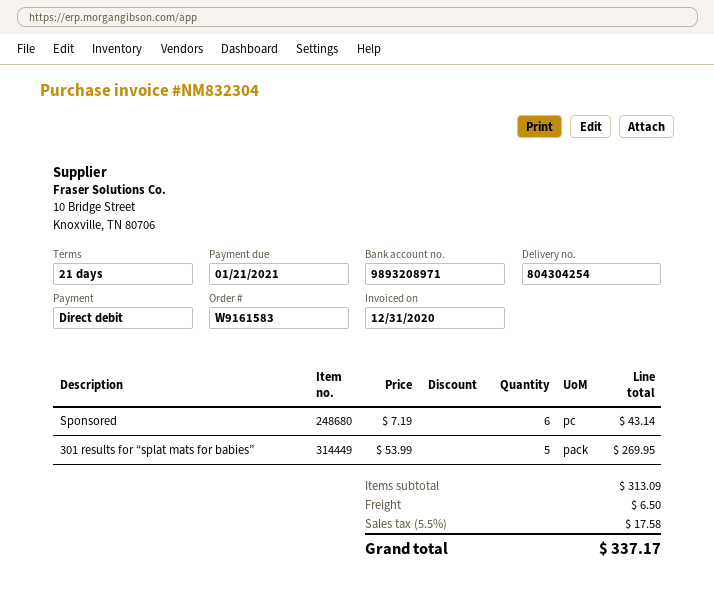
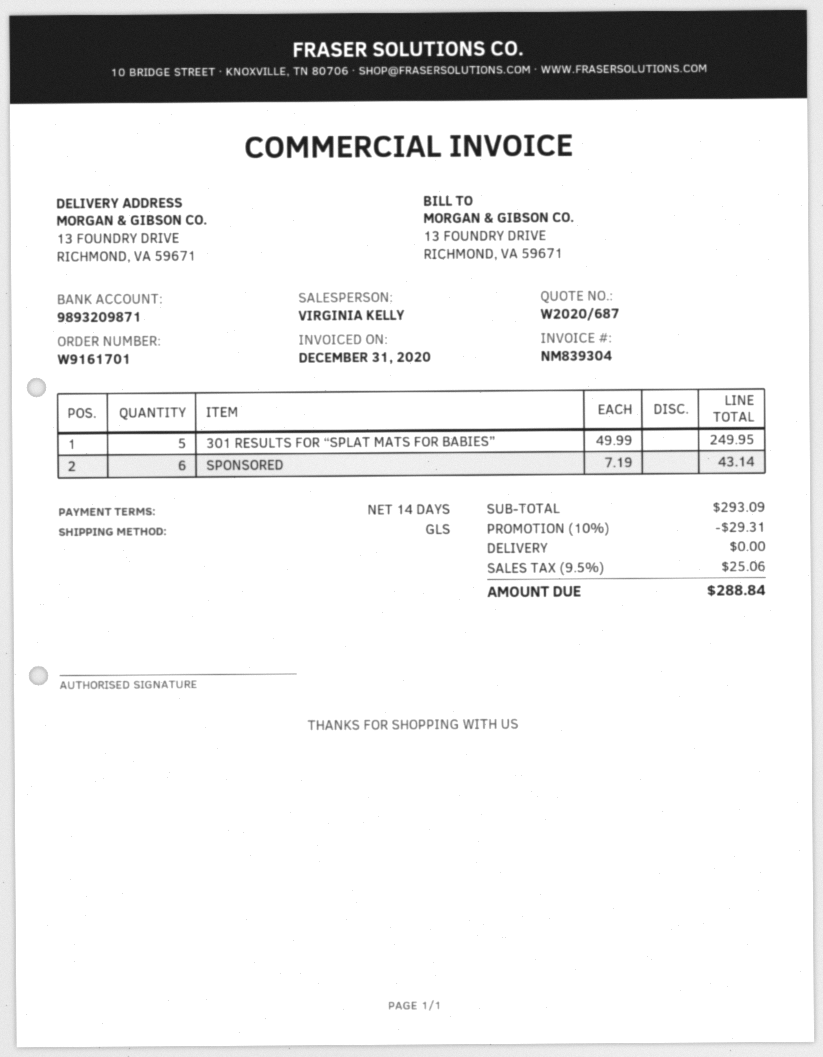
order number: W9161583 -> W9161701
invoice number: NM832304 -> NM839304
payment terms: 21 days -> 14 days
bank account: 9893208971 -> 9893209871
301 results for “splat mats for babies”: 5 x 53.99 = 269.95 -> 5 x 49.99 = 249.95
subtotal: 313.09 -> 293.09
discount: none -> 10% = 29.31
shipping: 6.50 -> 0.00
tax: 5.5% = 17.58 -> 9.5% = 25.06
total: 337.17 -> 288.84

